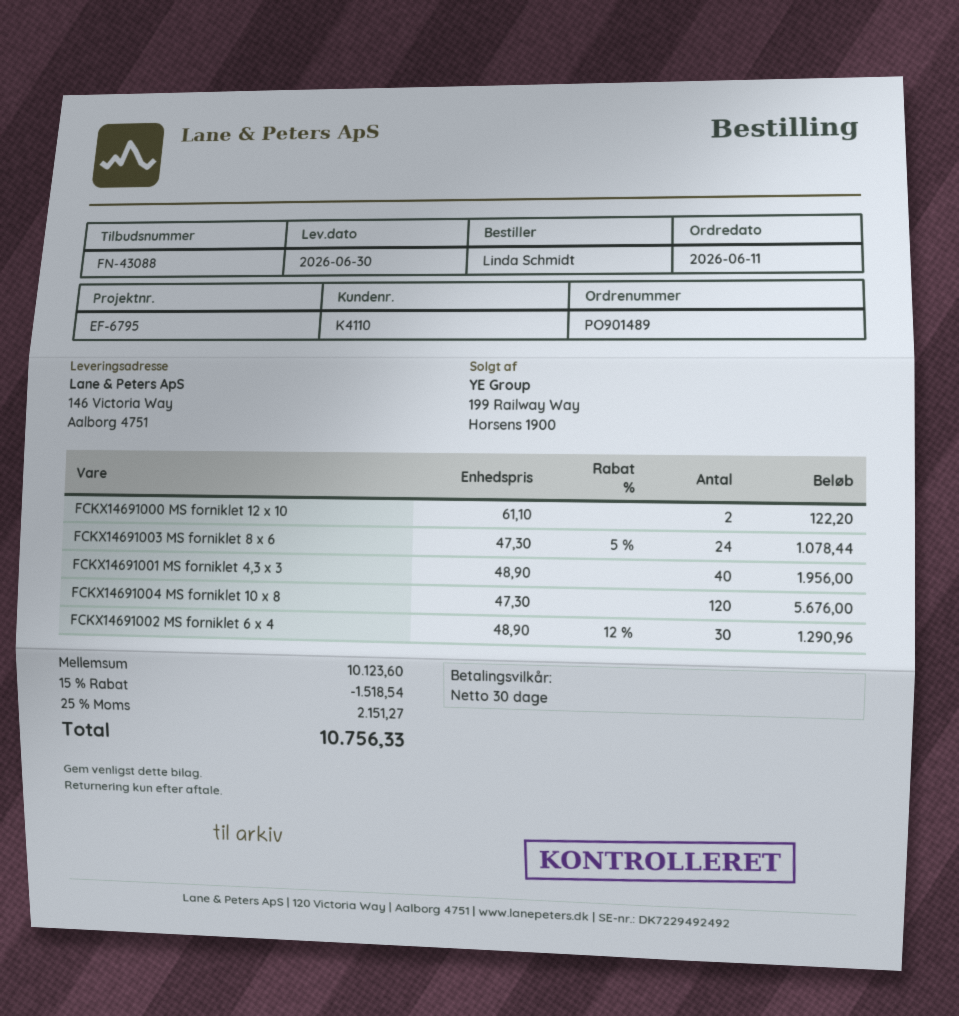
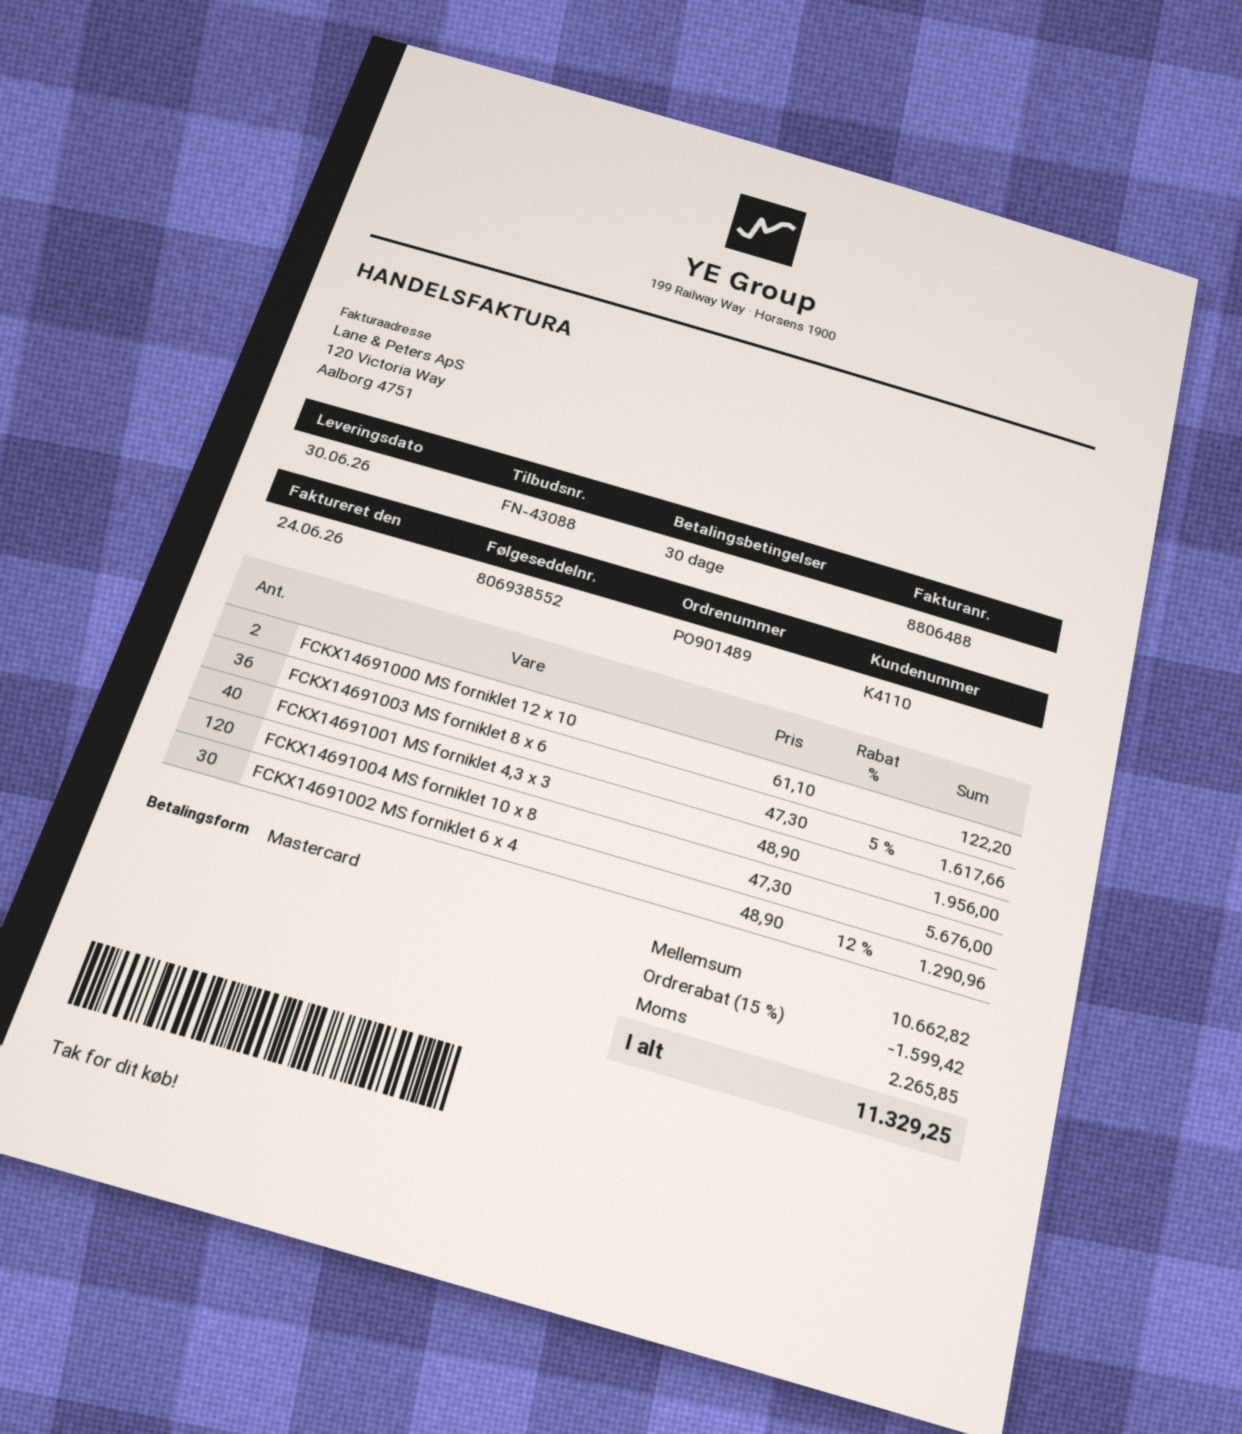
FCKX14691003 MS forniklet 8 x 6: 24 x 47.30 - 5% = 1078.44 -> 36 x 47.30 - 5% = 1617.66
subtotal: 10123.60 -> 10662.82
discount: 15% = 1518.54 -> 15% = 1599.42
tax: 2151.27 -> 2265.85
total: 10756.33 -> 11329.25

